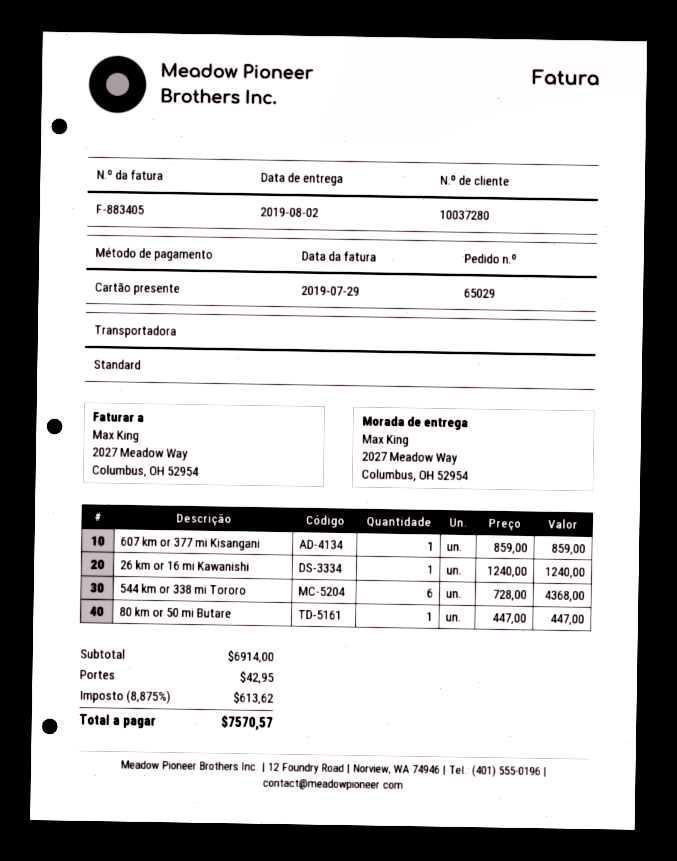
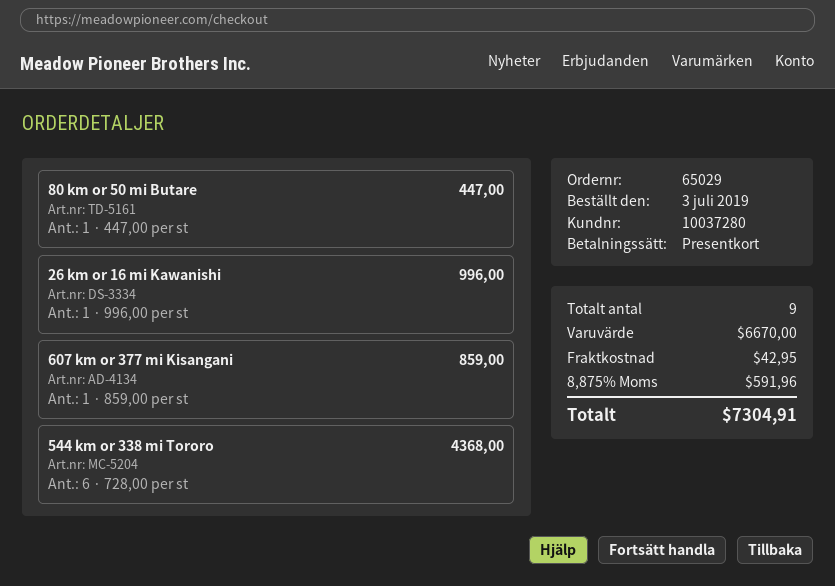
26 km or 16 mi Kawanishi: 1 x 1240.00 = 1240.00 -> 1 x 996.00 = 996.00
subtotal: 6914.00 -> 6670.00
tax: 8.875% = 613.62 -> 8.875% = 591.96
total: 7570.57 -> 7304.91

